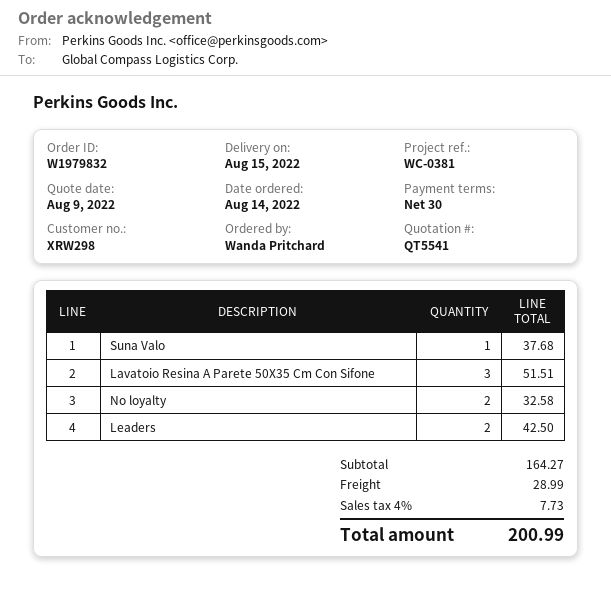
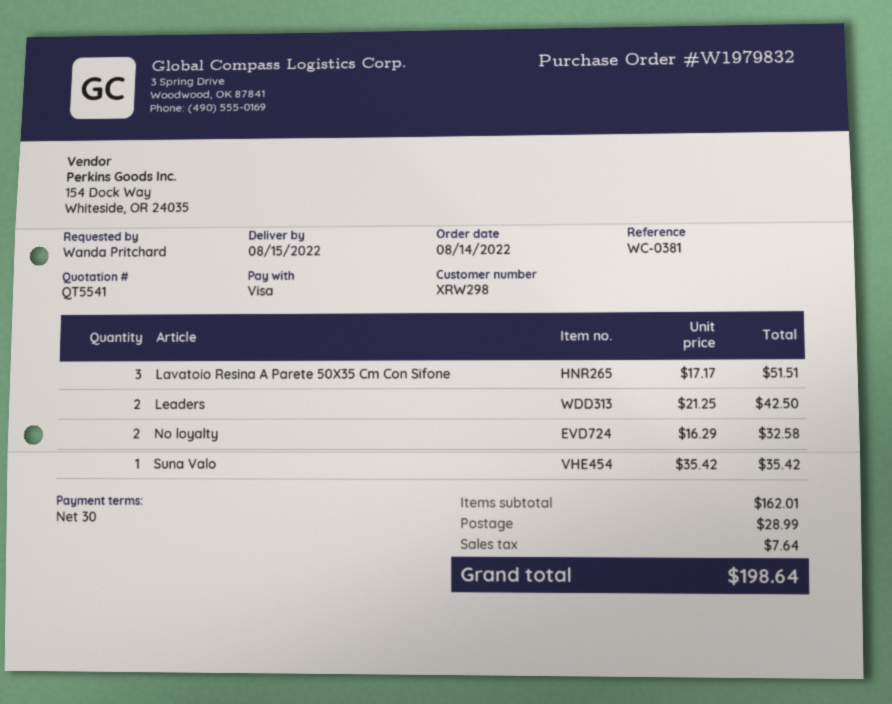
Suna Valo: 1 for 37.68 -> 1 for 35.42
subtotal: 164.27 -> 162.01
tax: 7.73 -> 7.64
total: 200.99 -> 198.64

